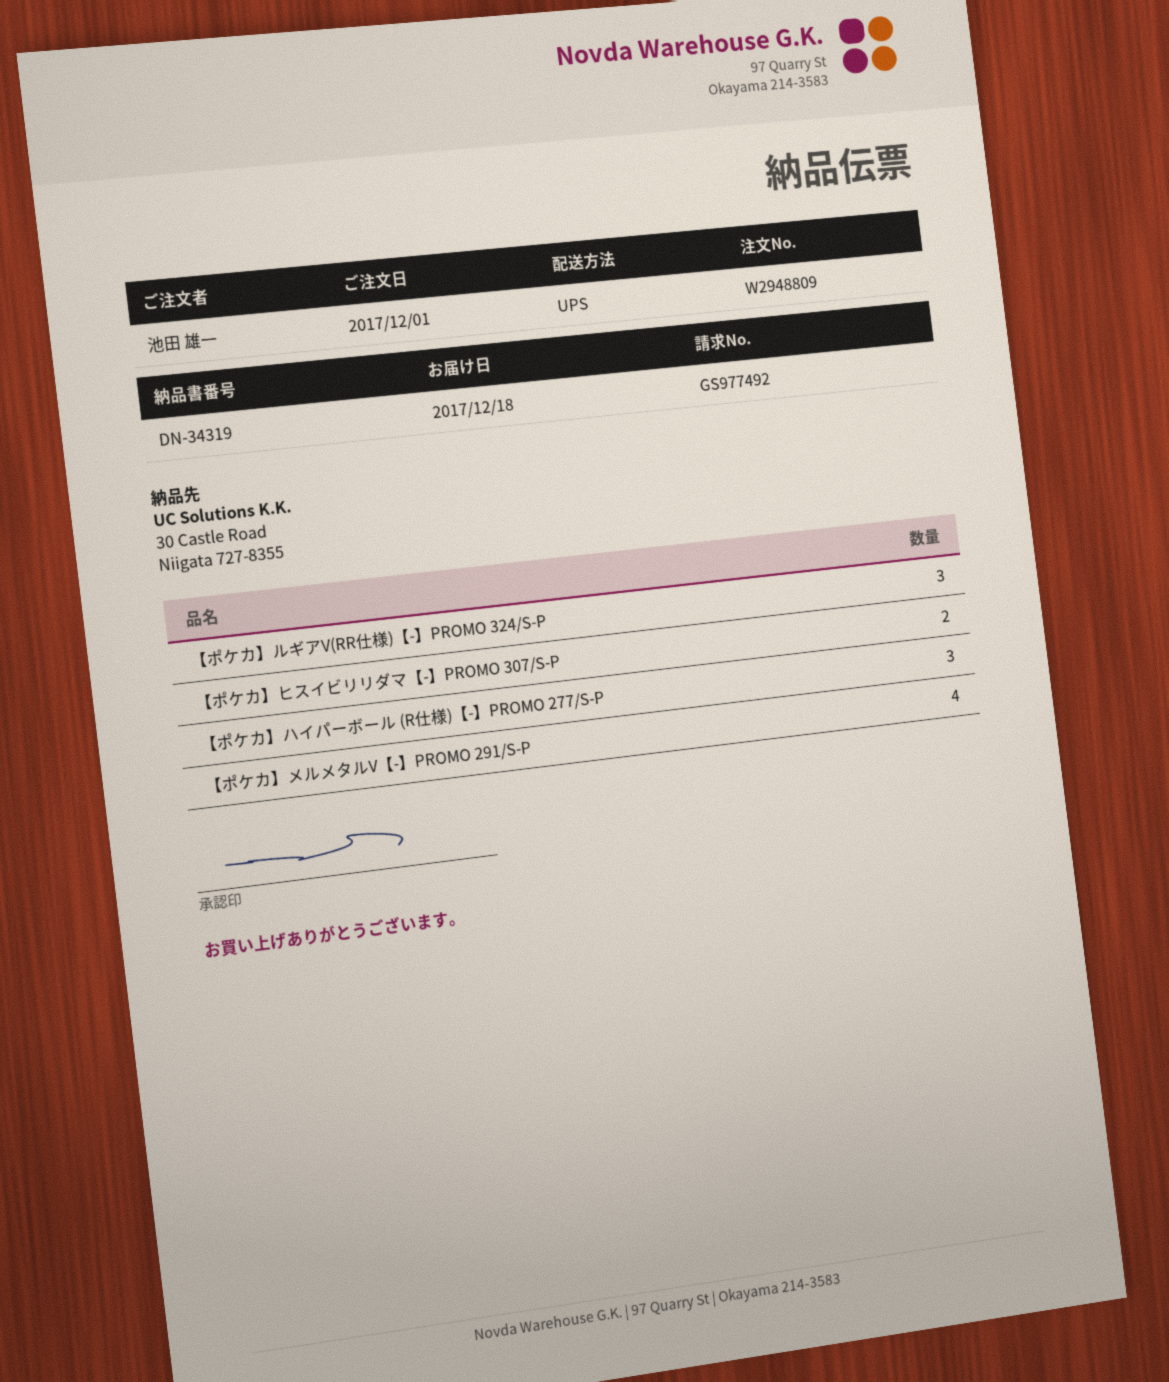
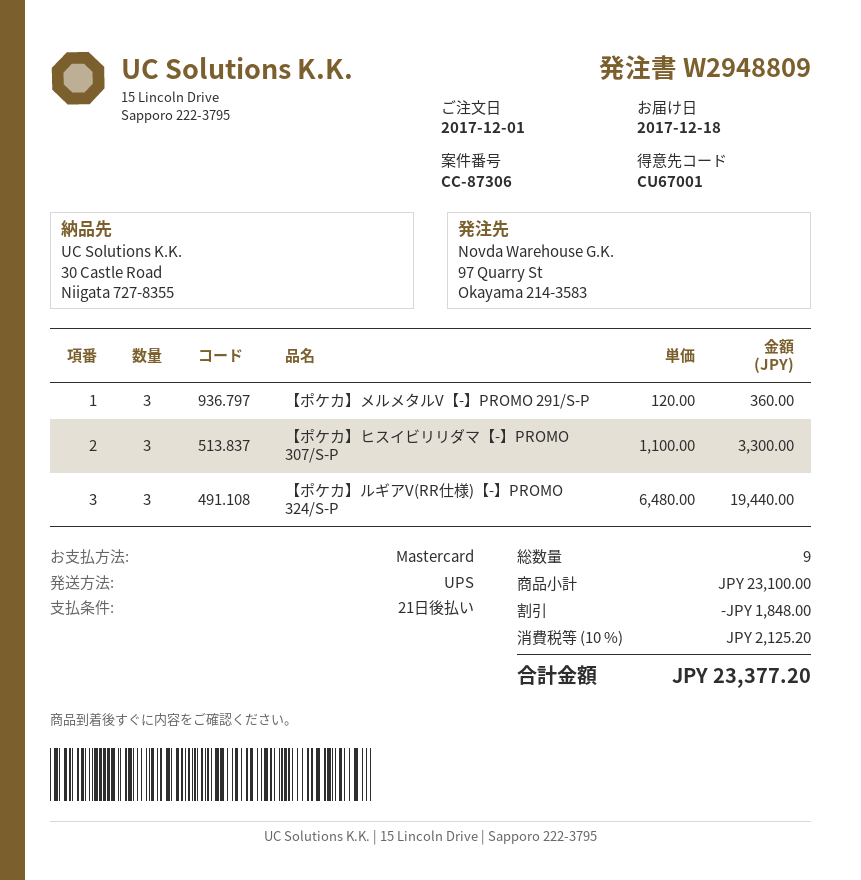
【ポケカ】ヒスイビリリダマ【-】PROMO 307/S-P: 2 -> 3
【ポケカ】ハイパーボール (R仕様)【-】PROMO 277/S-P: 3 -> none
【ポケカ】メルメタルV【-】PROMO 291/S-P: 4 -> 3

